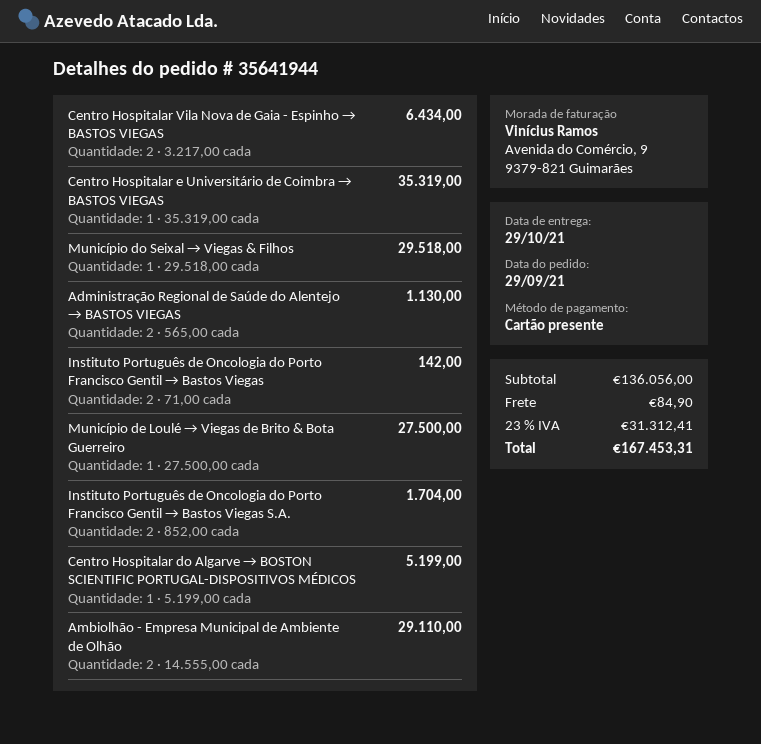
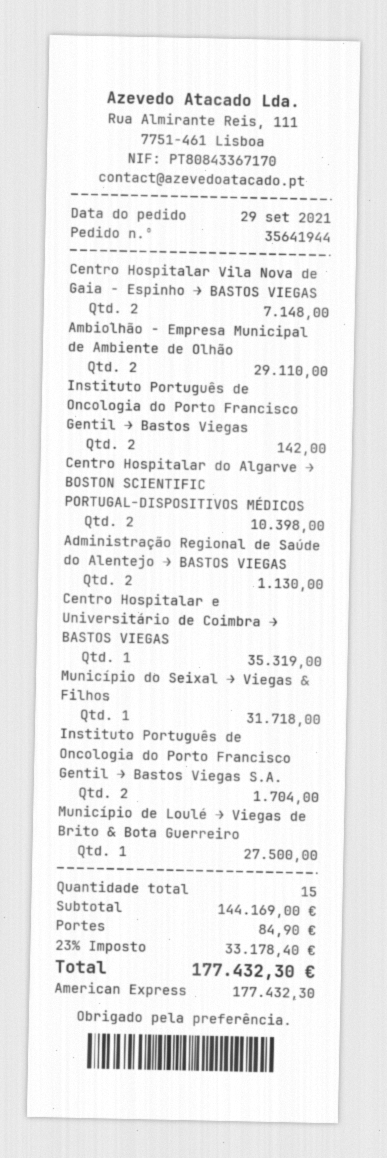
payment method: gift card -> American Express
Centro Hospitalar Vila Nova de Gaia - Espinho → BASTOS VIEGAS: 2 for 6434.00 -> 2 for 7148.00
Município do Seixal → Viegas & Filhos: 1 for 29518.00 -> 1 for 31718.00
Centro Hospitalar do Algarve → BOSTON SCIENTIFIC PORTUGAL-DISPOSITIVOS MÉDICOS: 1 for 5199.00 -> 2 for 10398.00
subtotal: 136056.00 -> 144169.00
tax: 23% = 31312.41 -> 23% = 33178.40
total: 167453.31 -> 177432.30

